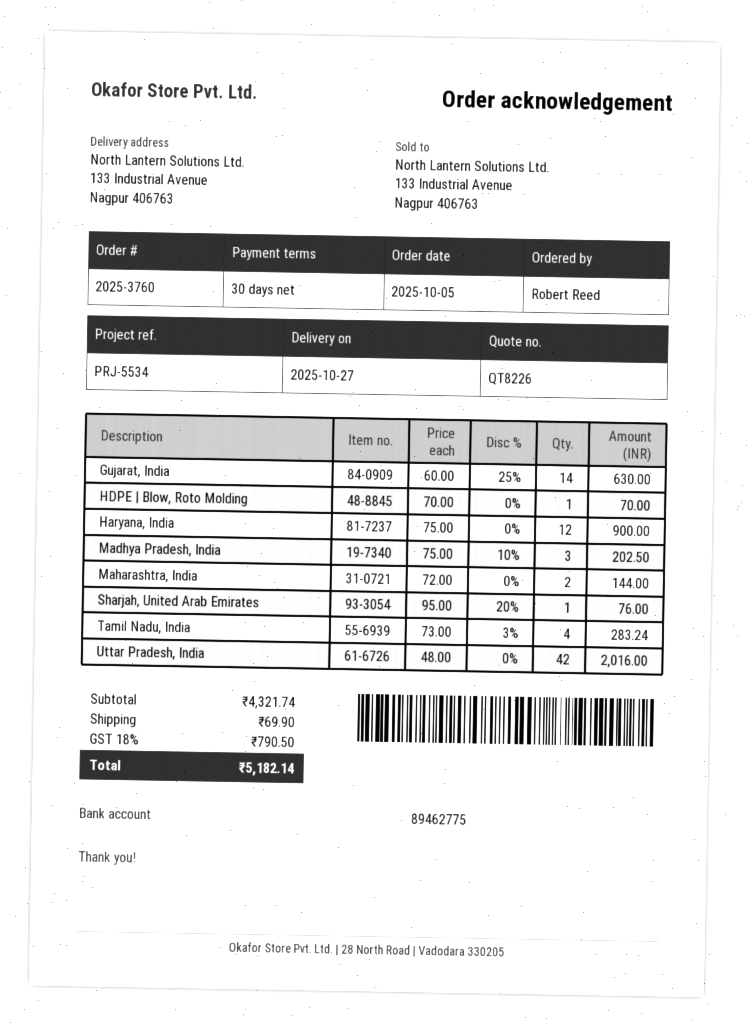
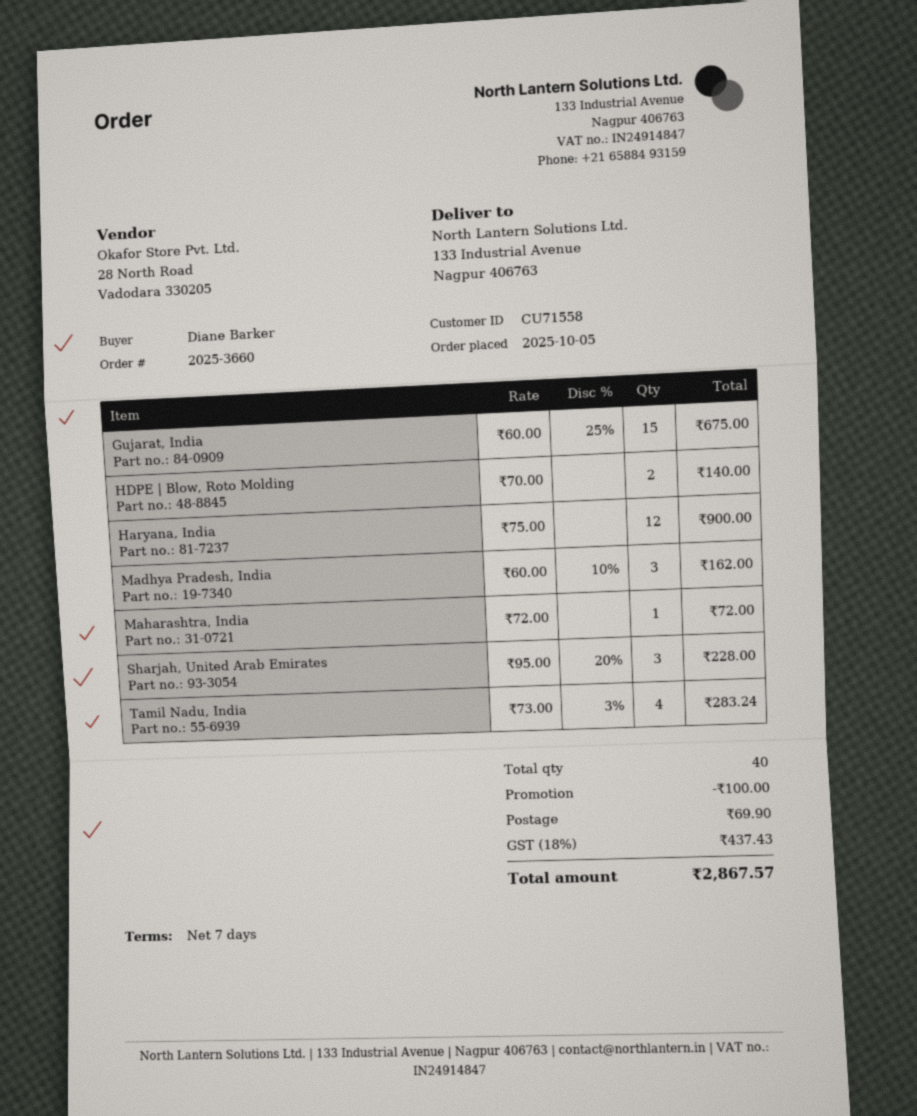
order number: 2025-3760 -> 2025-3660
payment terms: 30 days -> 7 days
ordered by: Robert Reed -> Diane Barker
Gujarat, India: 14 x 60.00 - 25% = 630.00 -> 15 x 60.00 - 25% = 675.00
HDPE | Blow, Roto Molding: 1 x 70.00 = 70.00 -> 2 x 70.00 = 140.00
Madhya Pradesh, India: 3 x 75.00 - 10% = 202.50 -> 3 x 60.00 - 10% = 162.00
Maharashtra, India: 2 x 72.00 = 144.00 -> 1 x 72.00 = 72.00
Sharjah, United Arab Emirates: 1 x 95.00 - 20% = 76.00 -> 3 x 95.00 - 20% = 228.00
Uttar Pradesh, India: 42 x 48.00 = 2016.00 -> none
discount: none -> 100.00
tax: 18% = 790.50 -> 18% = 437.43
total: 5182.14 -> 2867.57

